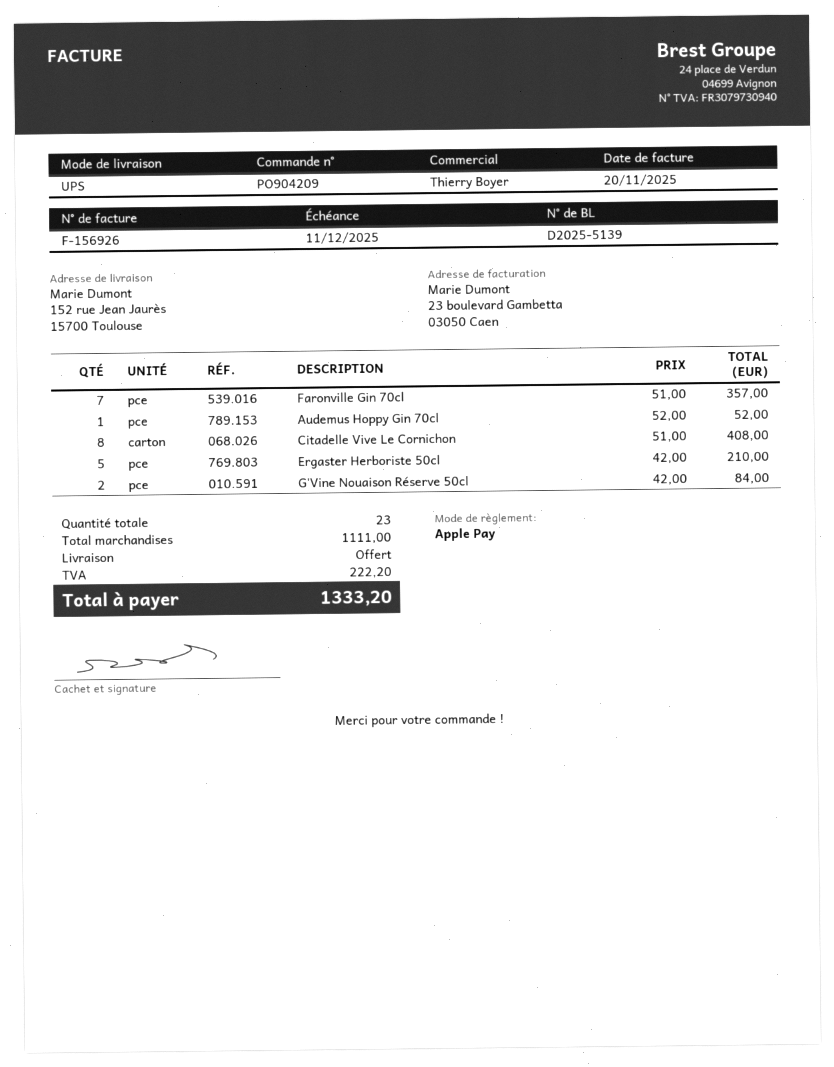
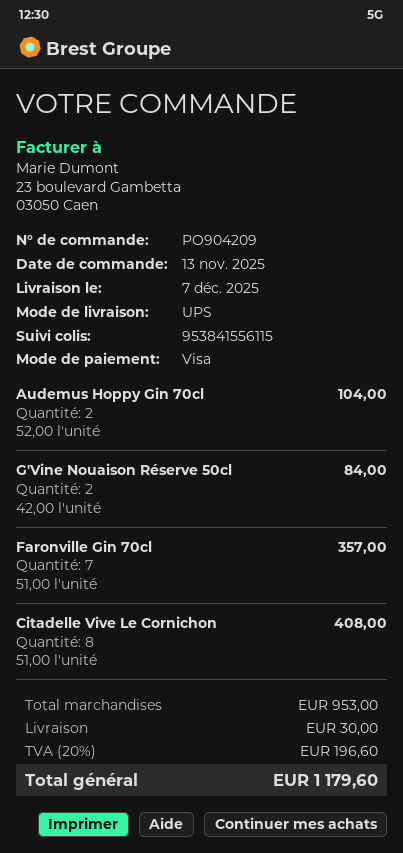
payment method: Apple Pay -> Visa
Audemus Hoppy Gin 70cl: 1 x 52.00 = 52.00 -> 2 x 52.00 = 104.00
Ergaster Herboriste 50cl: 5 x 42.00 = 210.00 -> none
subtotal: 1111.00 -> 953.00
shipping: 0.00 -> 30.00
tax: 222.20 -> 196.60
total: 1333.20 -> 1179.60

